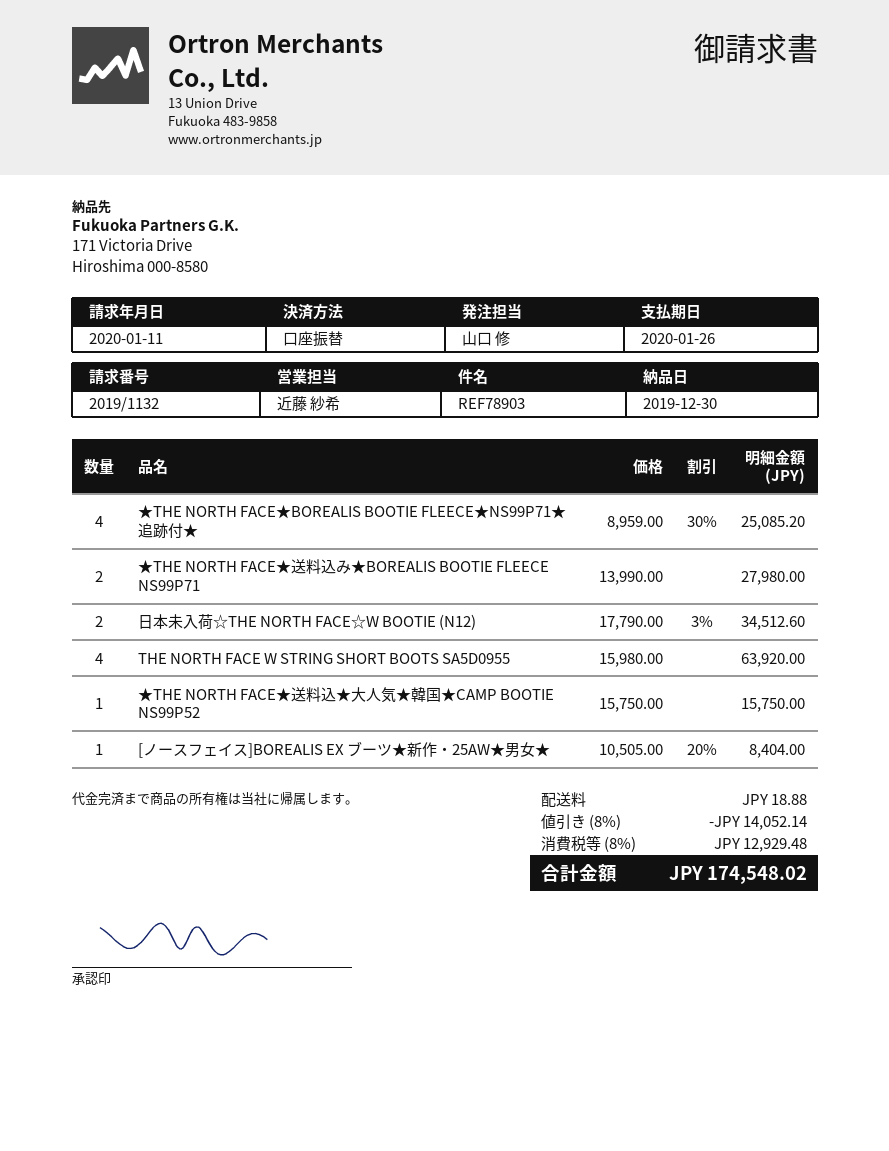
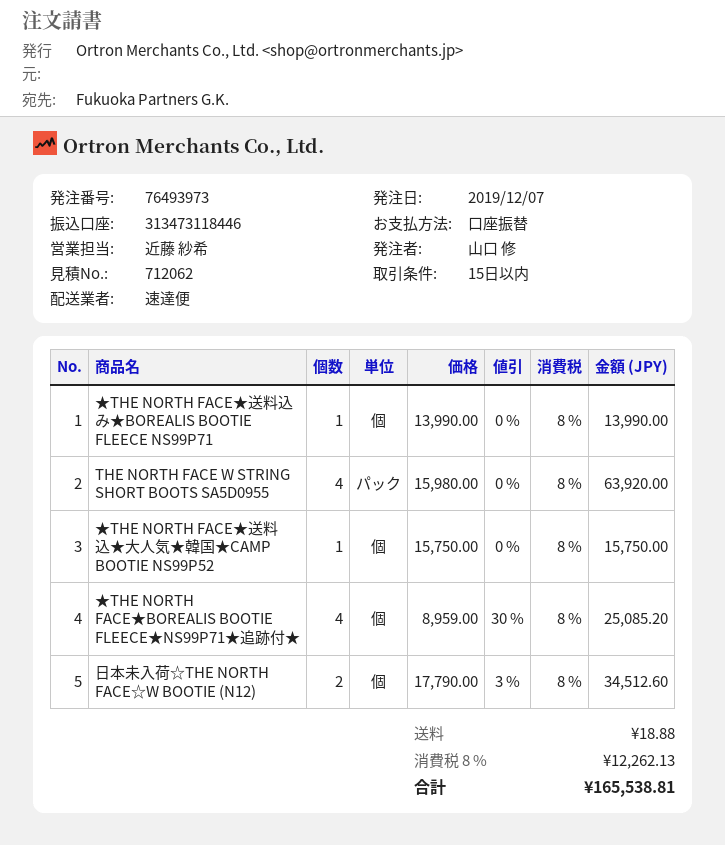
★THE NORTH FACE★送料込み★BOREALIS BOOTIE FLEECE NS99P71: 2 x 13990.00 = 27980.00 -> 1 x 13990.00 = 13990.00
[ノースフェイス]BOREALIS EX ブーツ★新作・25AW★男女★: 1 x 10505.00 - 20% = 8404.00 -> none
discount: 8% = 14052.14 -> none
tax: 8% = 12929.48 -> 8% = 12262.13
total: 174548.02 -> 165538.81

